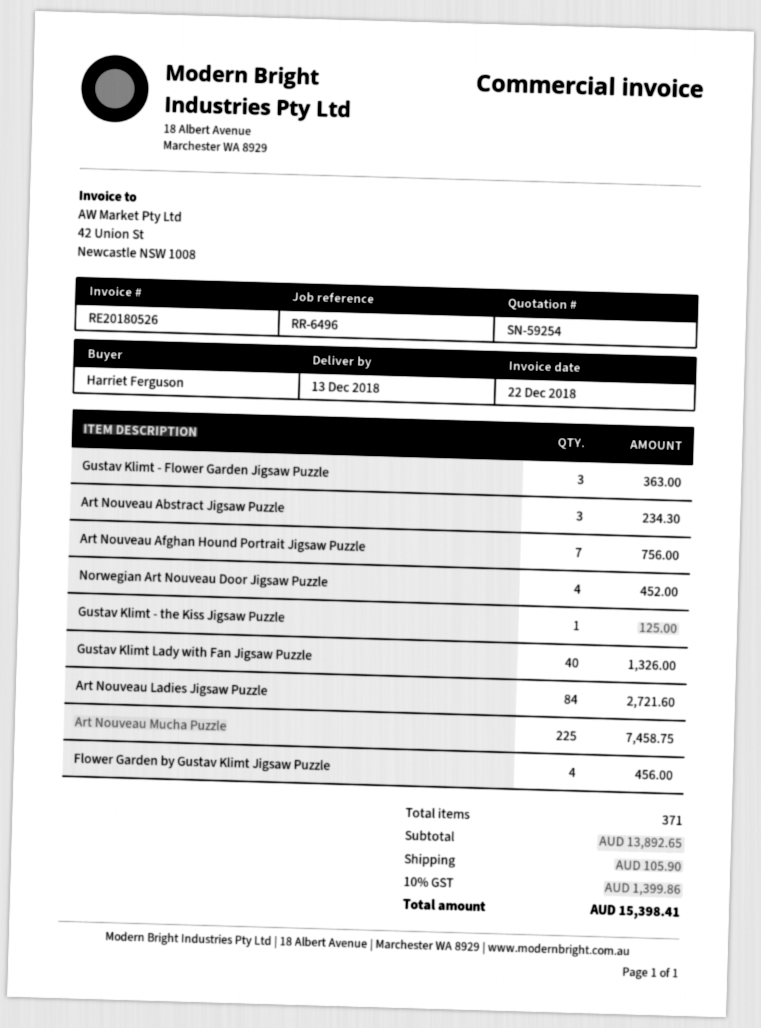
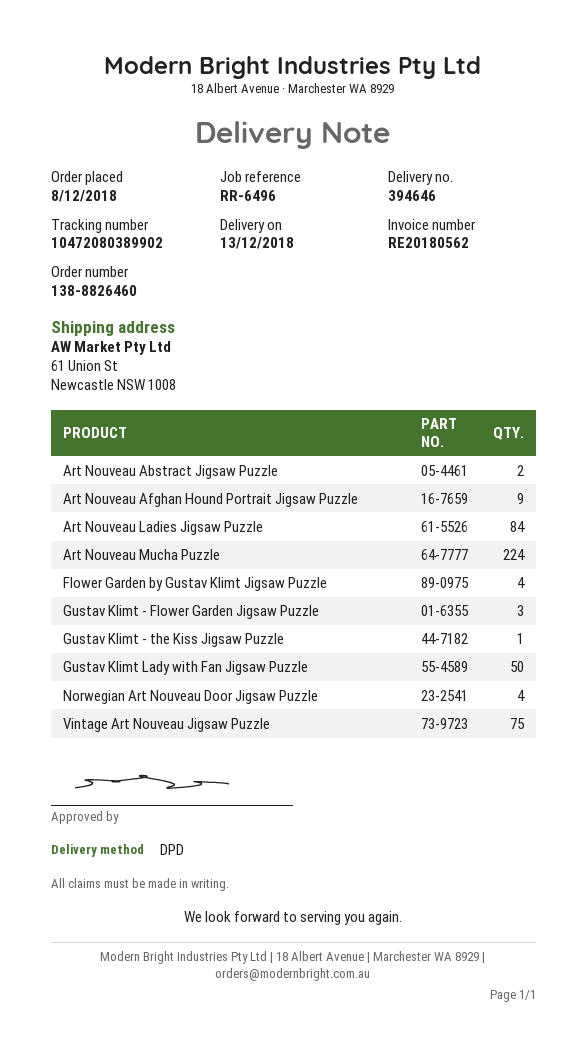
invoice number: RE20180526 -> RE20180562
Art Nouveau Abstract Jigsaw Puzzle: 3 -> 2
Art Nouveau Afghan Hound Portrait Jigsaw Puzzle: 7 -> 9
Gustav Klimt Lady with Fan Jigsaw Puzzle: 40 -> 50
Art Nouveau Mucha Puzzle: 225 -> 224
Vintage Art Nouveau Jigsaw Puzzle: none -> 75

